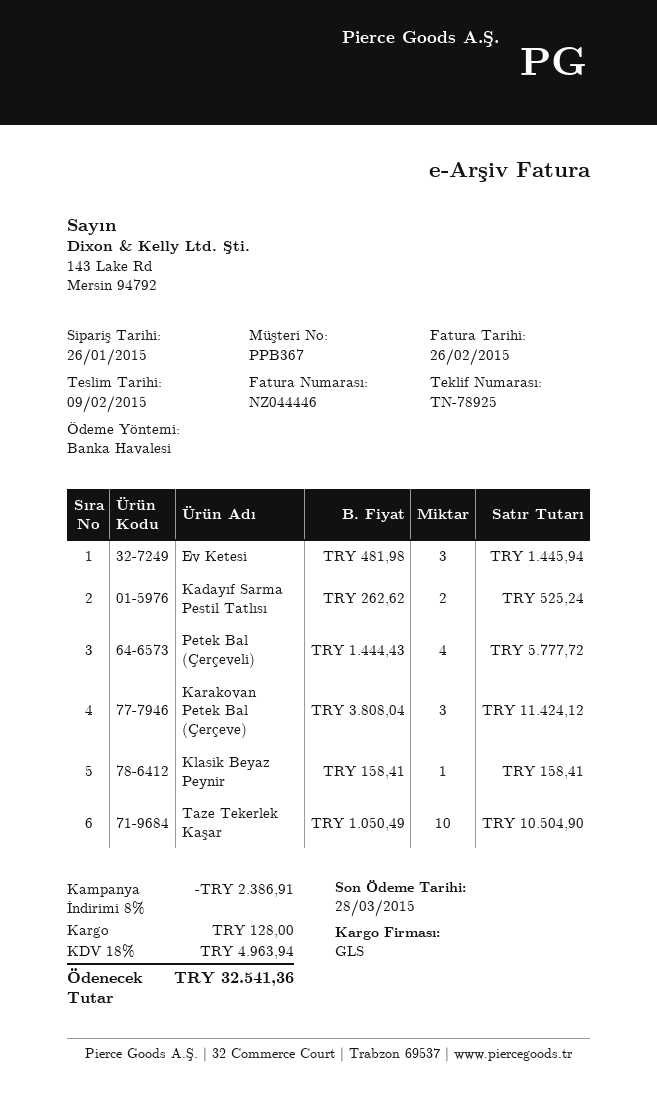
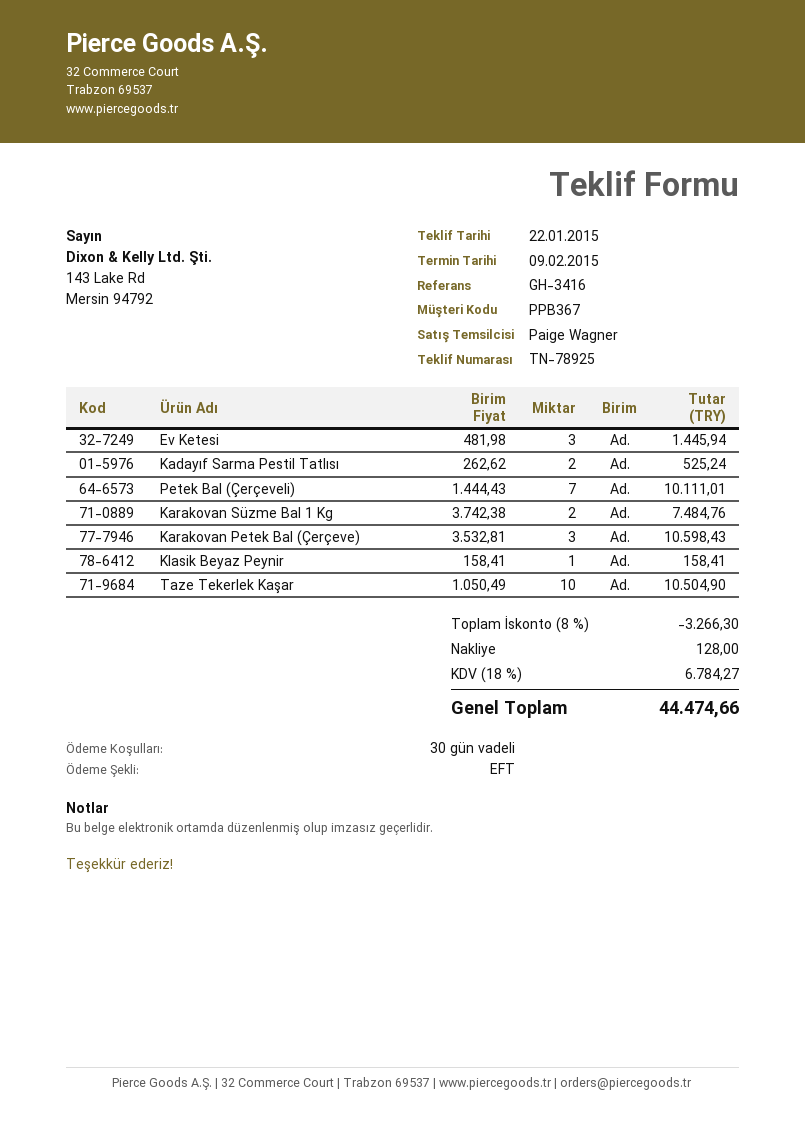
Petek Bal (Çerçeveli): 4 x 1444.43 = 5777.72 -> 7 x 1444.43 = 10111.01
Karakovan Petek Bal (Çerçeve): 3 x 3808.04 = 11424.12 -> 3 x 3532.81 = 10598.43
Karakovan Süzme Bal 1 Kg: none -> 2 x 3742.38 = 7484.76
discount: 8% = 2386.91 -> 8% = 3266.30
tax: 18% = 4963.94 -> 18% = 6784.27
total: 32541.36 -> 44474.66

